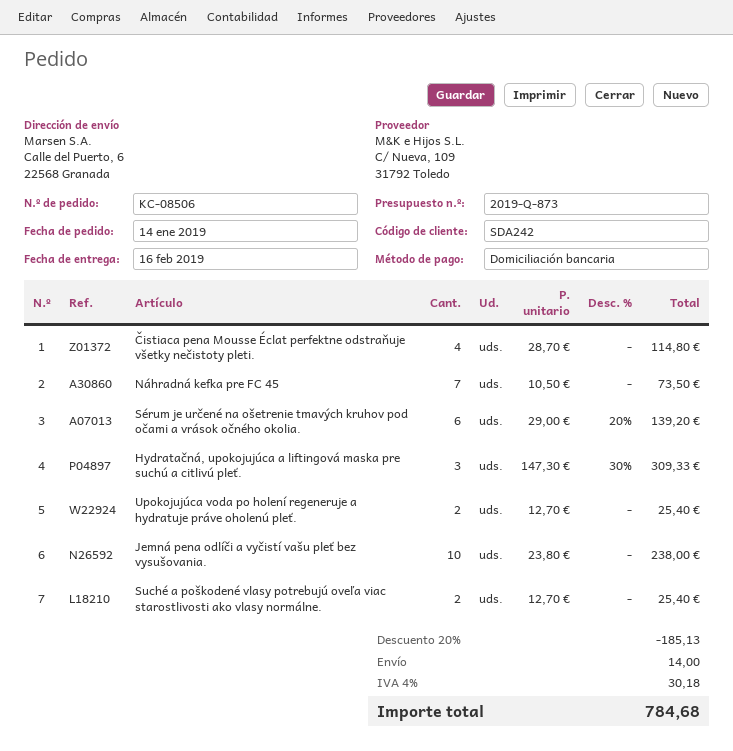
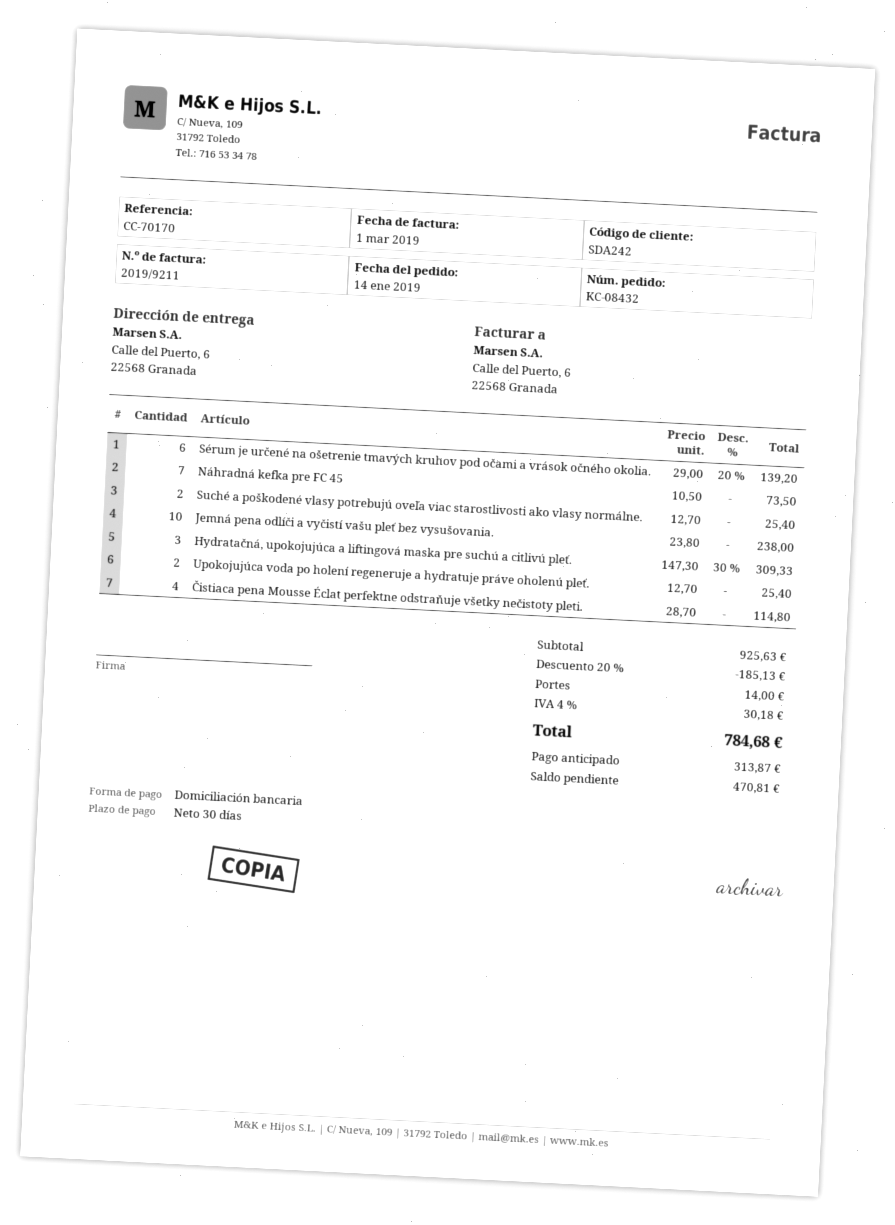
order number: KC-08506 -> KC-08432

